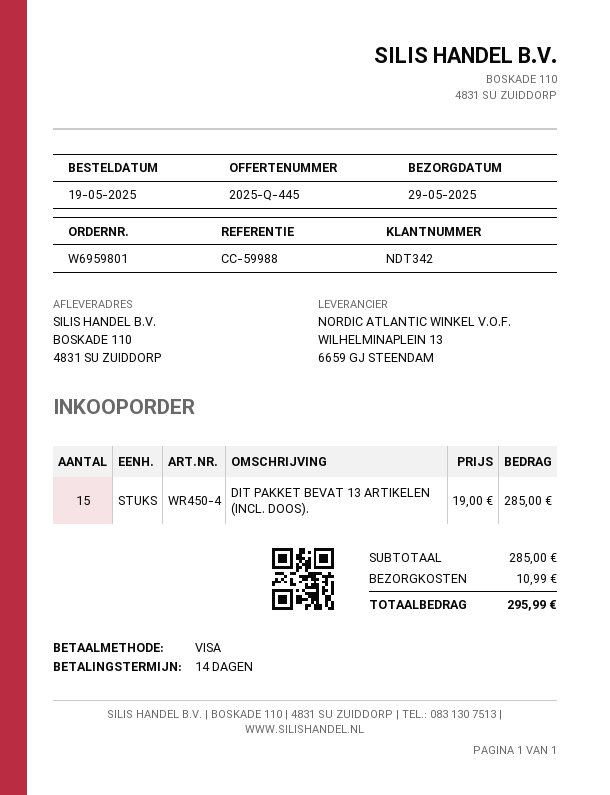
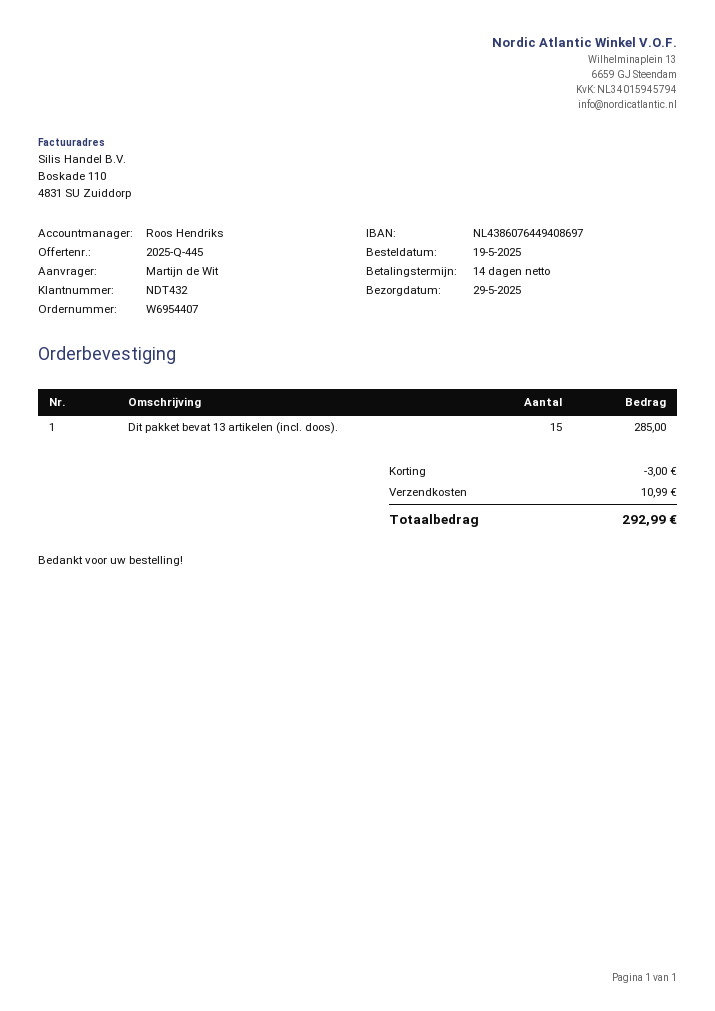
order number: W6959801 -> W6954407
customer number: NDT342 -> NDT432
discount: none -> 3.00
total: 295.99 -> 292.99

